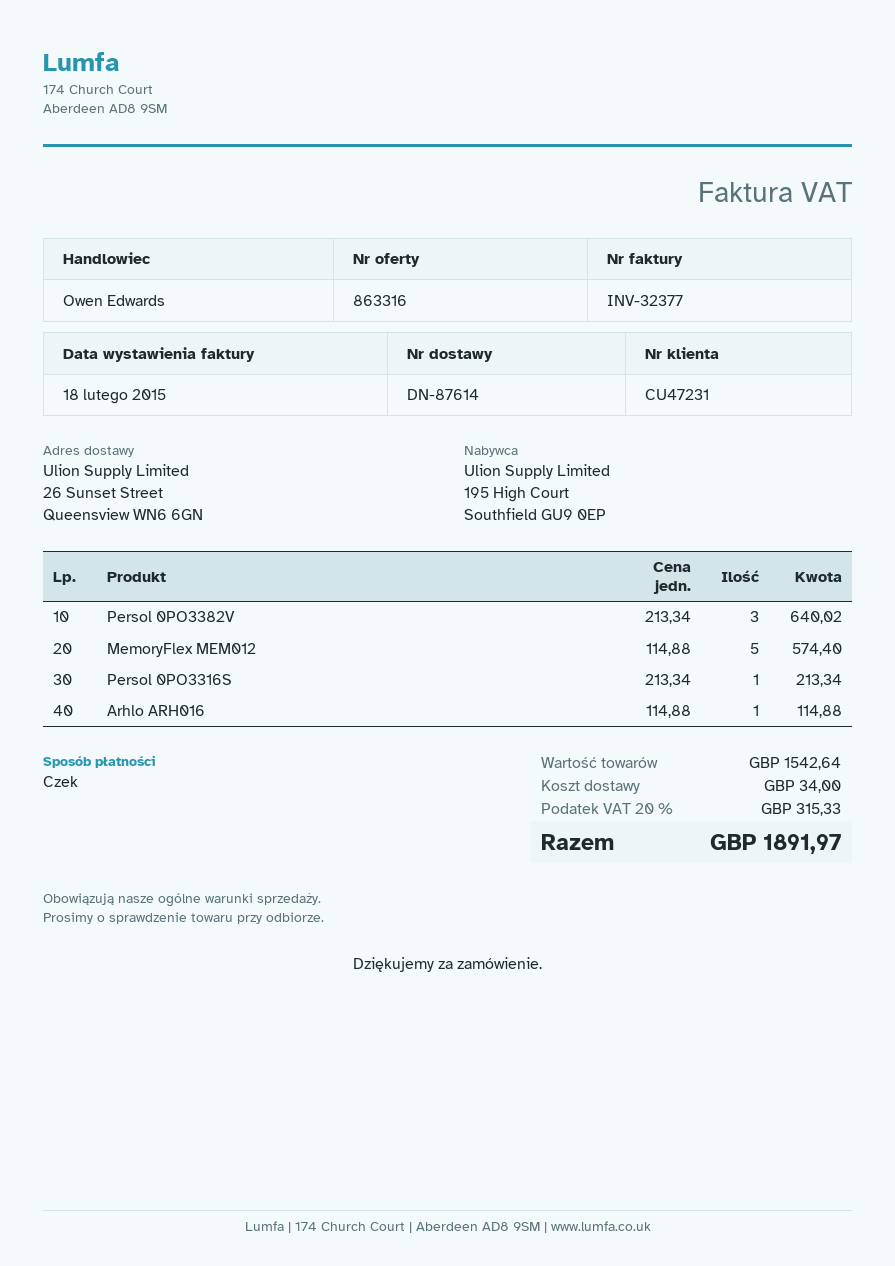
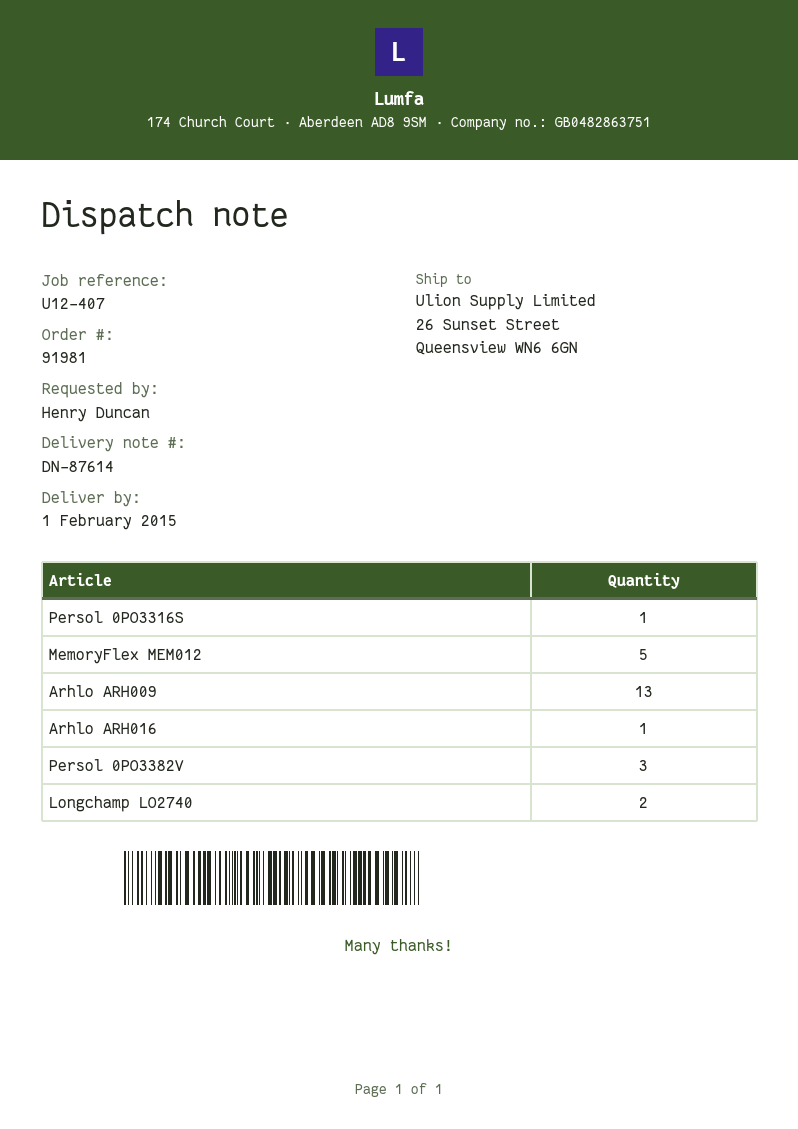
Arhlo ARH009: none -> 13
Longchamp LO2740: none -> 2

